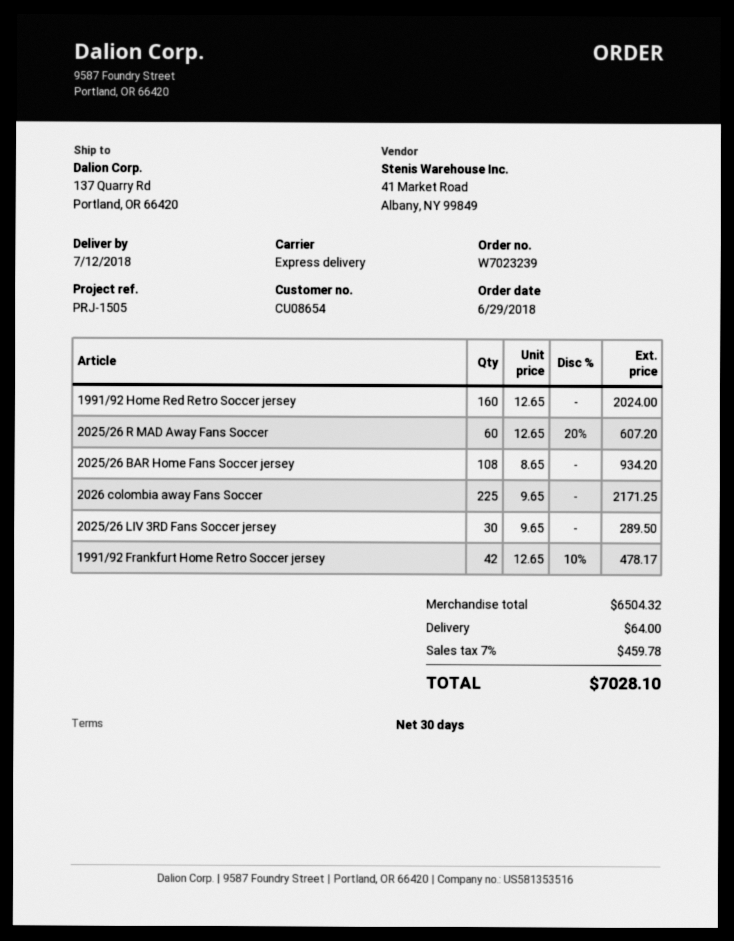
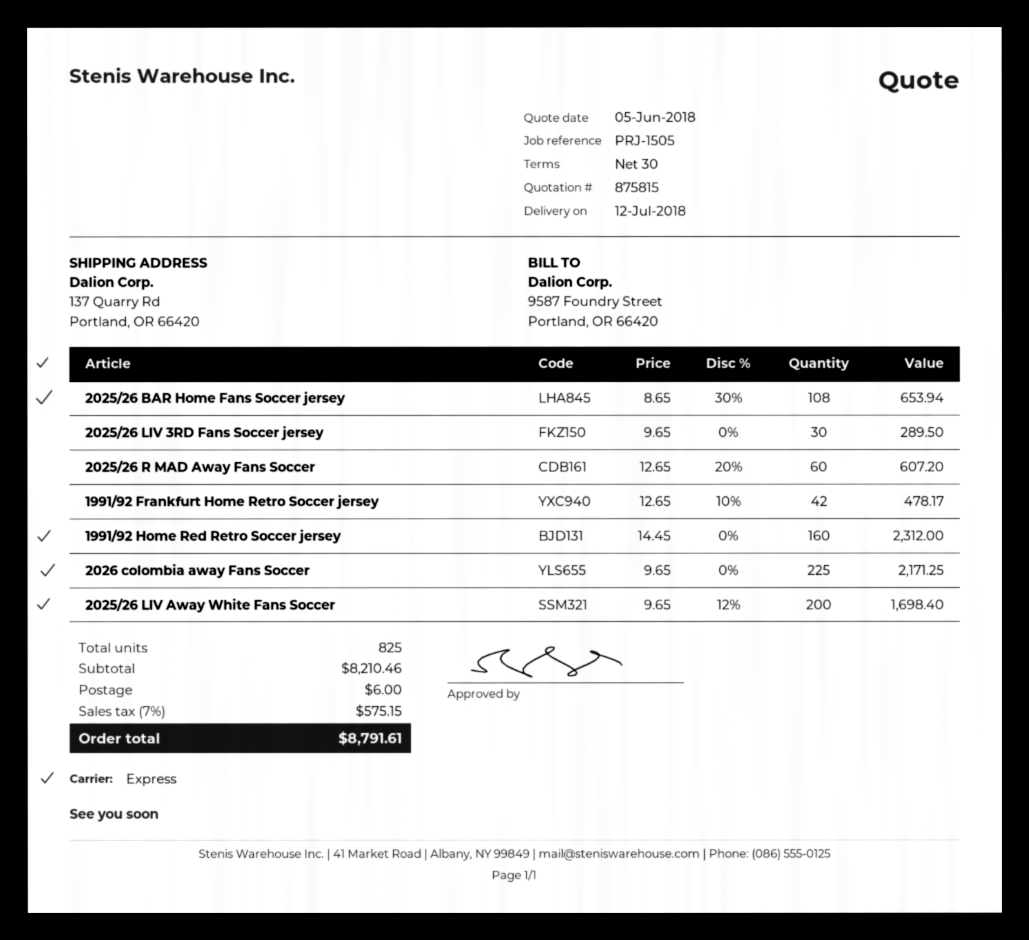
1991/92 Home Red Retro Soccer jersey: 160 x 12.65 = 2024.00 -> 160 x 14.45 = 2312.00
2025/26 BAR Home Fans Soccer jersey: 108 x 8.65 = 934.20 -> 108 x 8.65 - 30% = 653.94
2025/26 LIV Away White Fans Soccer: none -> 200 x 9.65 - 12% = 1698.40
subtotal: 6504.32 -> 8210.46
shipping: 64.00 -> 6.00
tax: 7% = 459.78 -> 7% = 575.15
total: 7028.10 -> 8791.61

